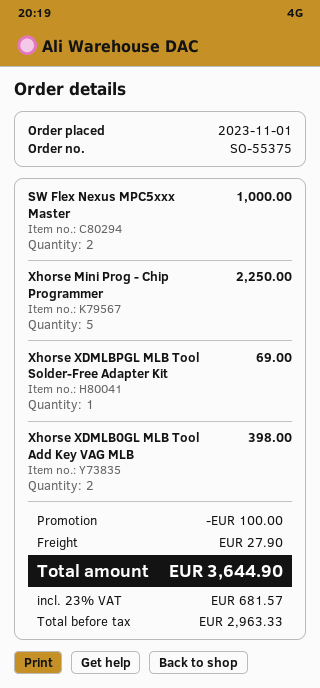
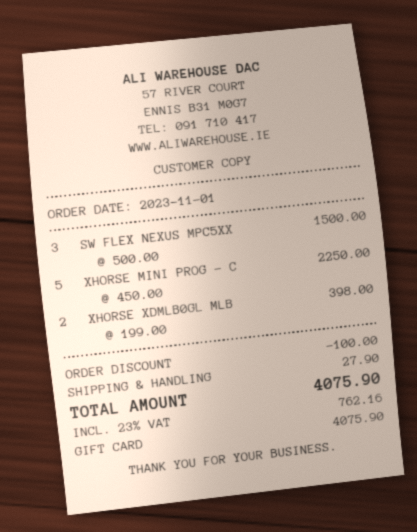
SW Flex Nexus MPC5xxx Master: 2 for 1000.00 -> 3 for 1500.00
Xhorse XDMLBPGL MLB Tool Solder-Free Adapter Kit: 1 for 69.00 -> none
tax: 23% = 681.57 -> 23% = 762.16
total: 3644.90 -> 4075.90

